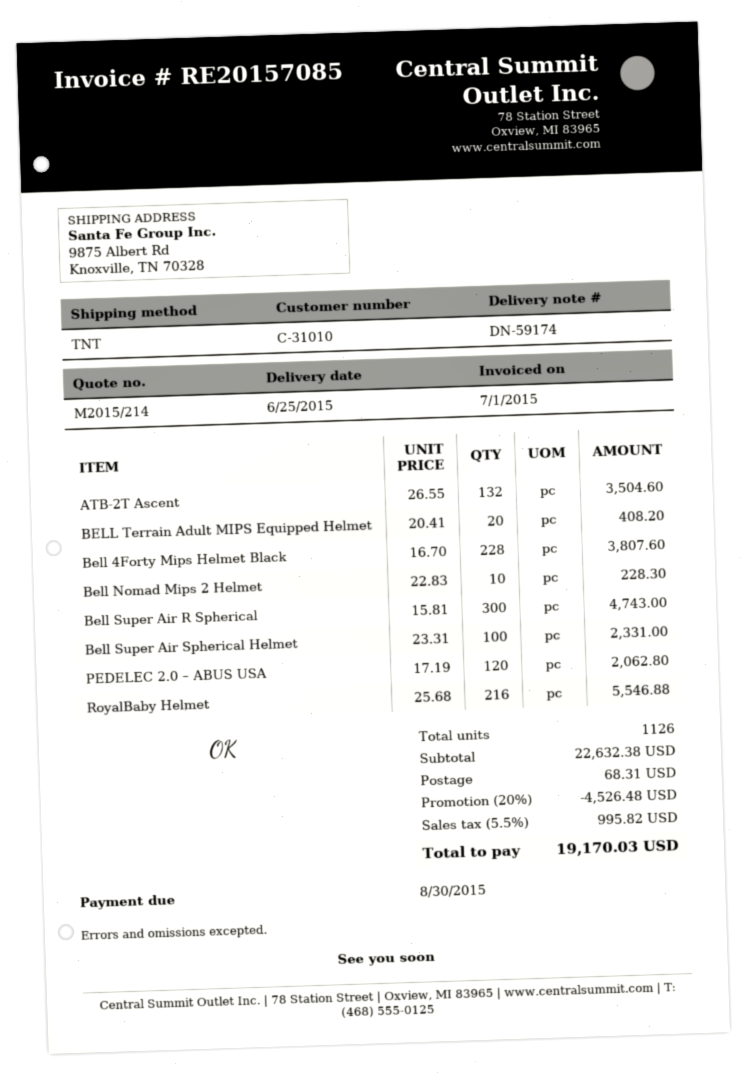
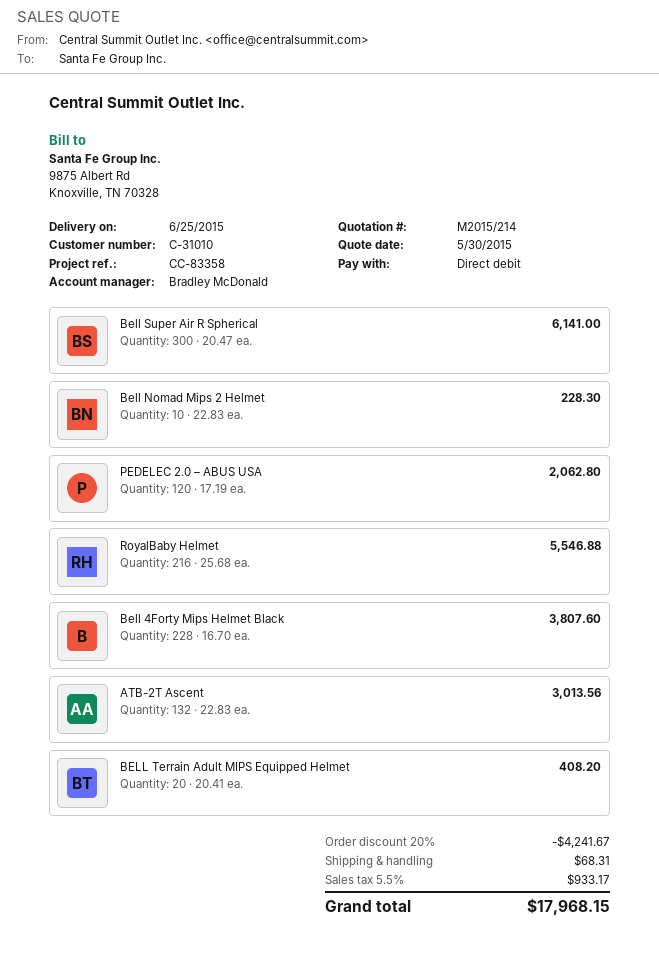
ATB-2T Ascent: 132 x 26.55 = 3504.60 -> 132 x 22.83 = 3013.56
Bell Super Air R Spherical: 300 x 15.81 = 4743.00 -> 300 x 20.47 = 6141.00
Bell Super Air Spherical Helmet: 100 x 23.31 = 2331.00 -> none
discount: 20% = 4526.48 -> 20% = 4241.67
tax: 5.5% = 995.82 -> 5.5% = 933.17
total: 19170.03 -> 17968.15

